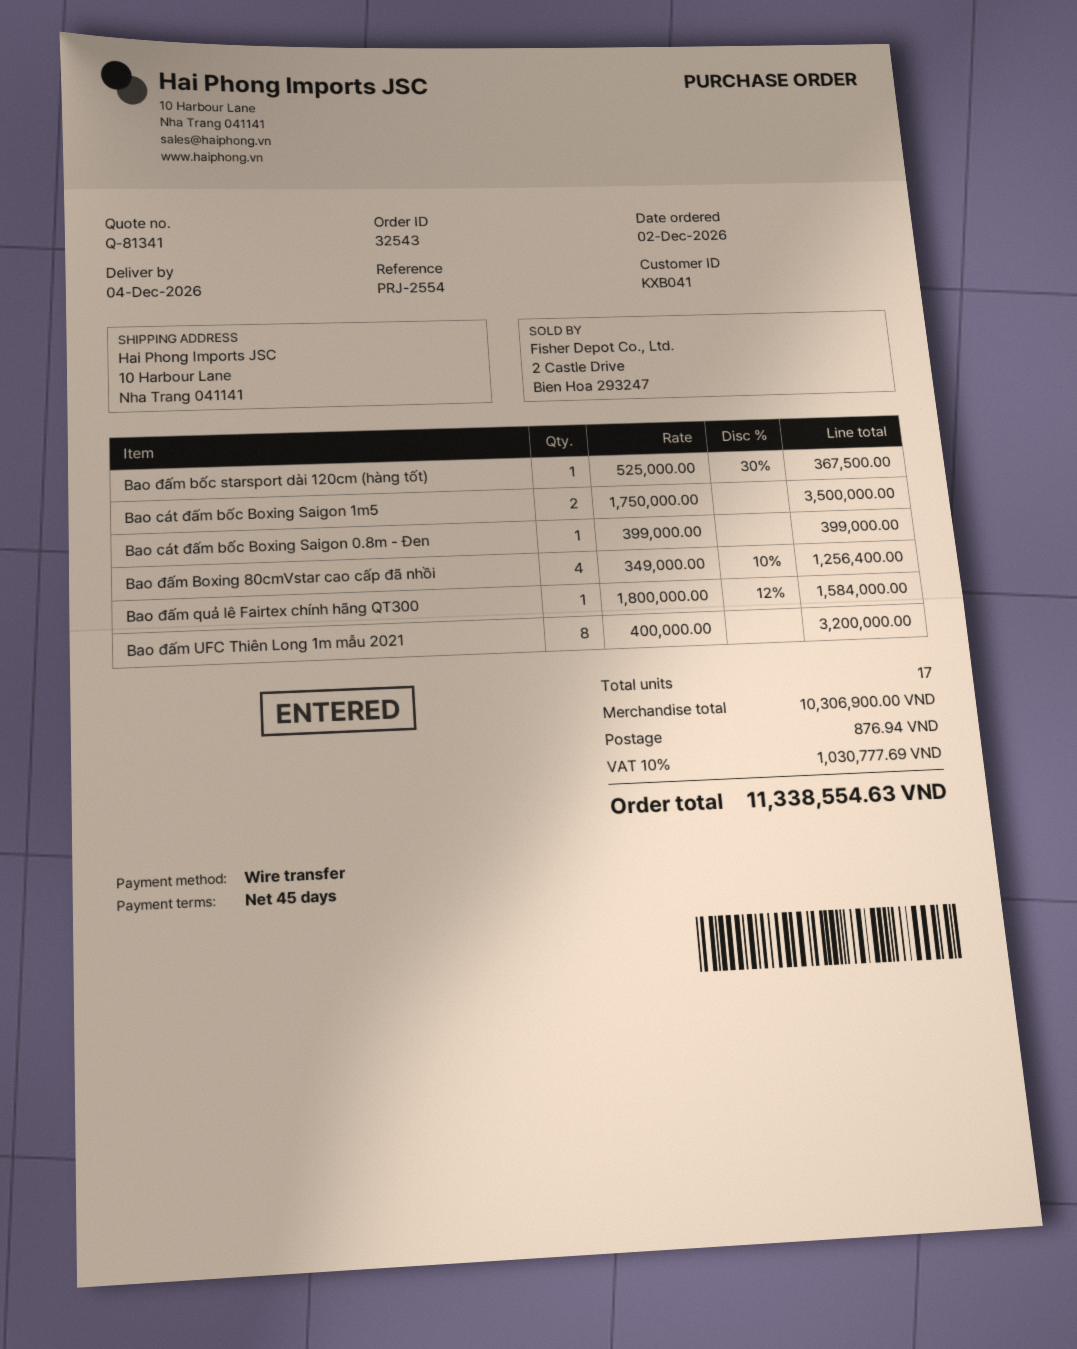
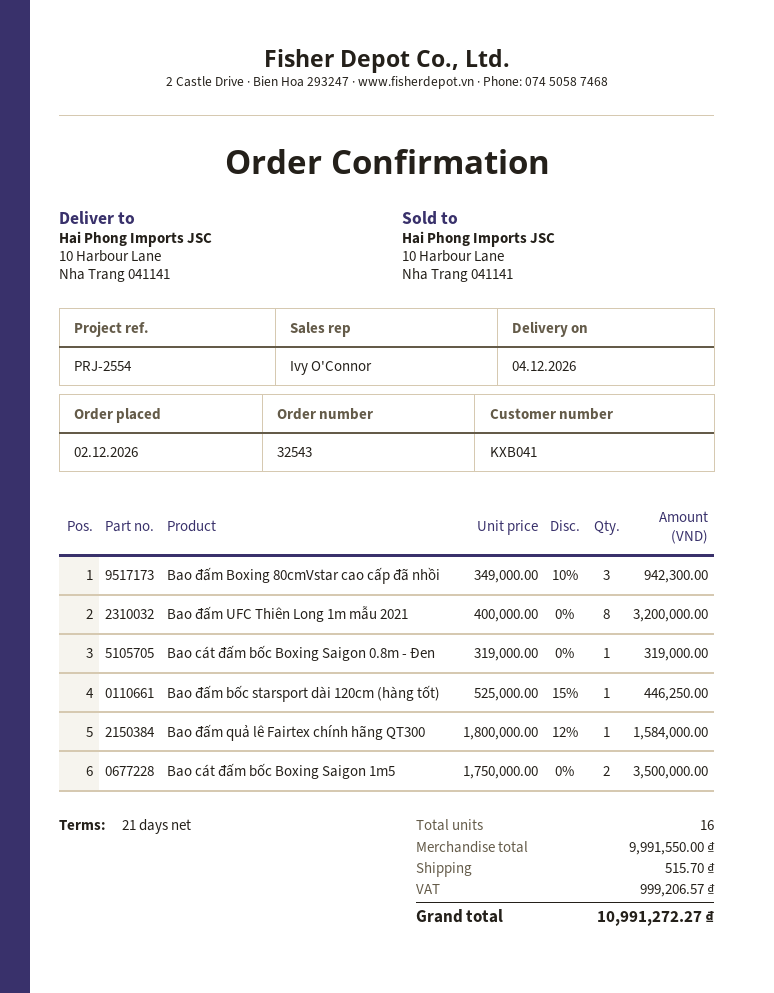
payment terms: 45 days -> 21 days
Bao đấm bốc starsport dài 120cm (hàng tốt): 1 x 525000.00 - 30% = 367500.00 -> 1 x 525000.00 - 15% = 446250.00
Bao cát đấm bốc Boxing Saigon 0.8m - Đen: 1 x 399000.00 = 399000.00 -> 1 x 319000.00 = 319000.00
Bao đấm Boxing 80cmVstar cao cấp đã nhồi: 4 x 349000.00 - 10% = 1256400.00 -> 3 x 349000.00 - 10% = 942300.00
total quantity: 17 -> 16
subtotal: 10306900.00 -> 9991550.00
shipping: 876.94 -> 515.70
tax: 1030777.69 -> 999206.57
total: 11338554.63 -> 10991272.27

